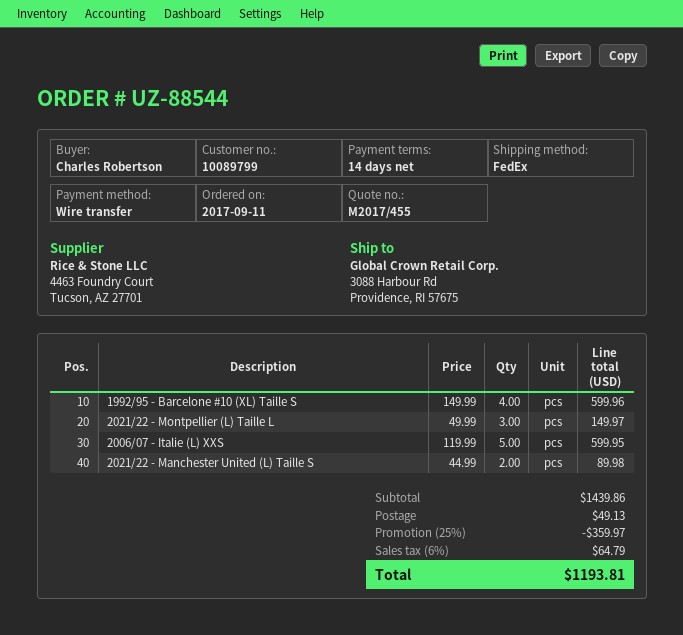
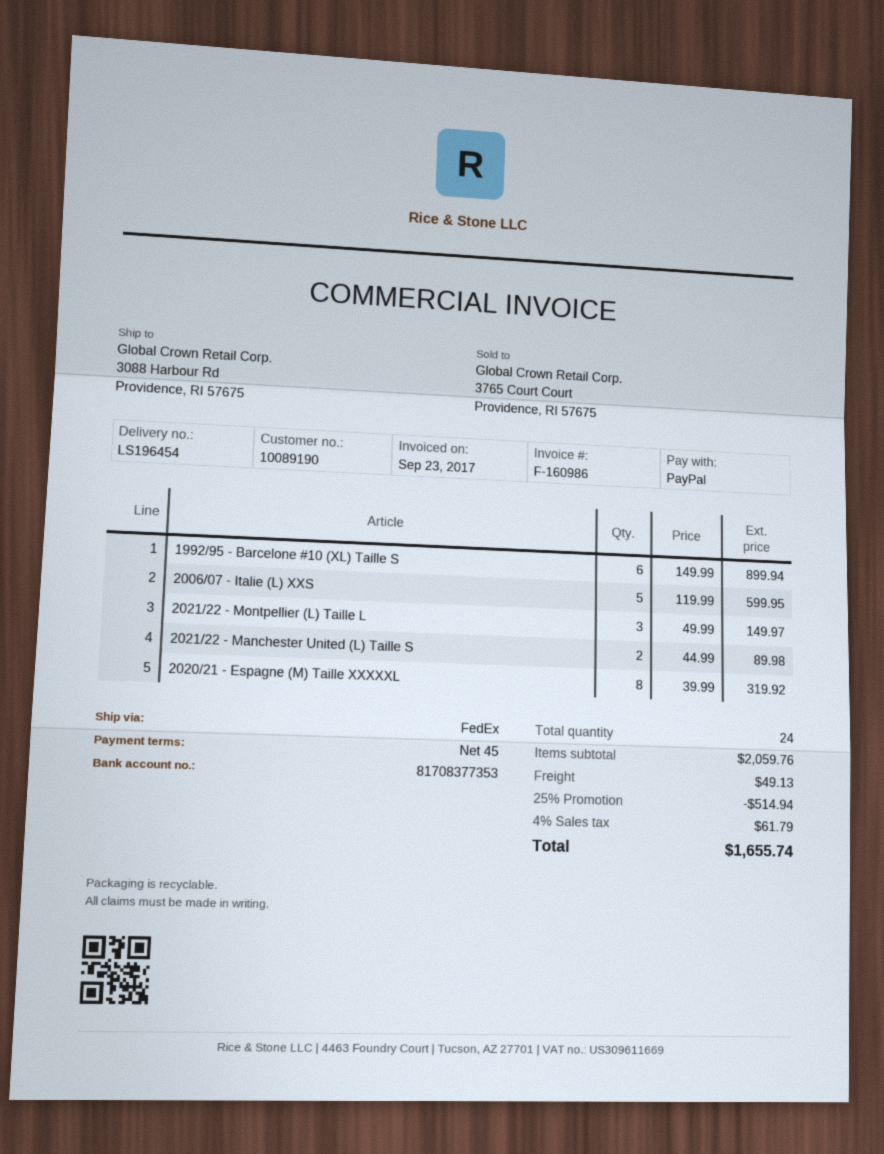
payment terms: 14 days -> 45 days
customer number: 10089799 -> 10089190
payment method: bank transfer -> PayPal
1992/95 - Barcelone #10 (XL) Taille S: 4 x 149.99 = 599.96 -> 6 x 149.99 = 899.94
2020/21 - Espagne (M) Taille XXXXXL: none -> 8 x 39.99 = 319.92
subtotal: 1439.86 -> 2059.76
discount: 25% = 359.97 -> 25% = 514.94
tax: 6% = 64.79 -> 4% = 61.79
total: 1193.81 -> 1655.74

